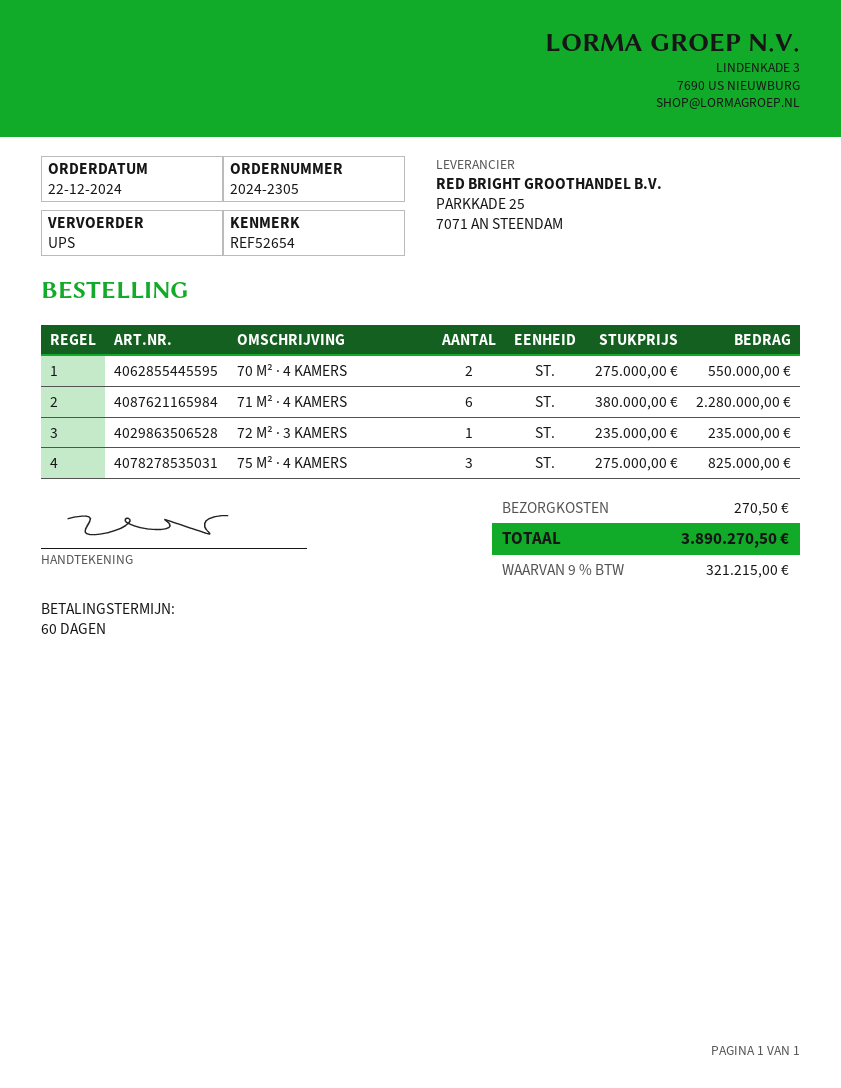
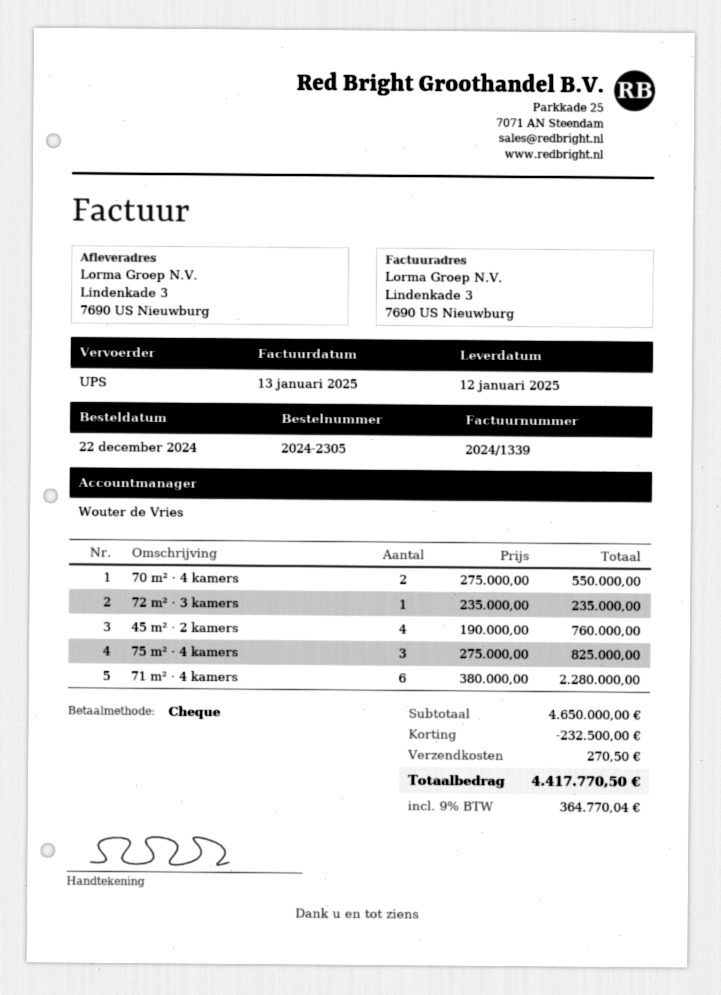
45 m² · 2 kamers: none -> 4 x 190000.00 = 760000.00
discount: none -> 232500.00
tax: 9% = 321215.00 -> 9% = 364770.04
total: 3890270.50 -> 4417770.50

